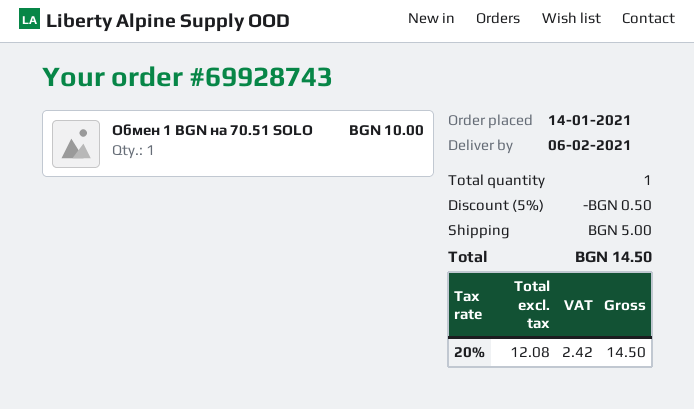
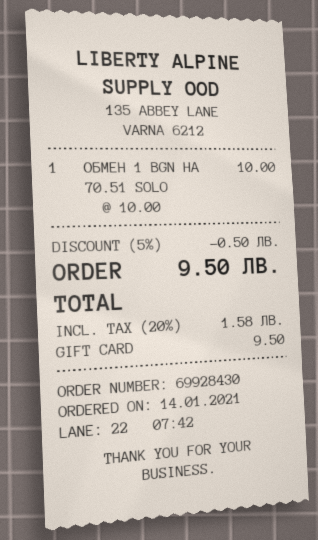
order number: 69928743 -> 69928430
shipping: 5.00 -> none
tax: 20% = 2.42 -> 20% = 1.58
total: 14.50 -> 9.50

